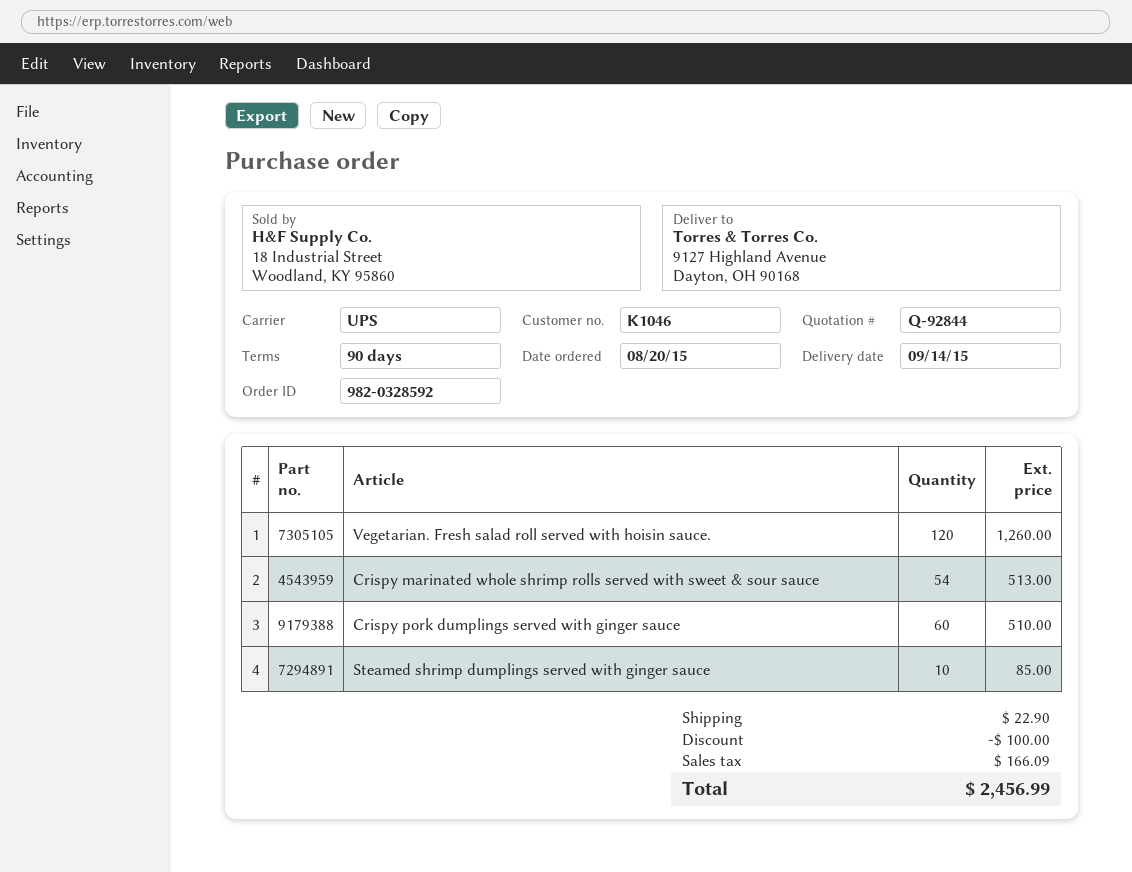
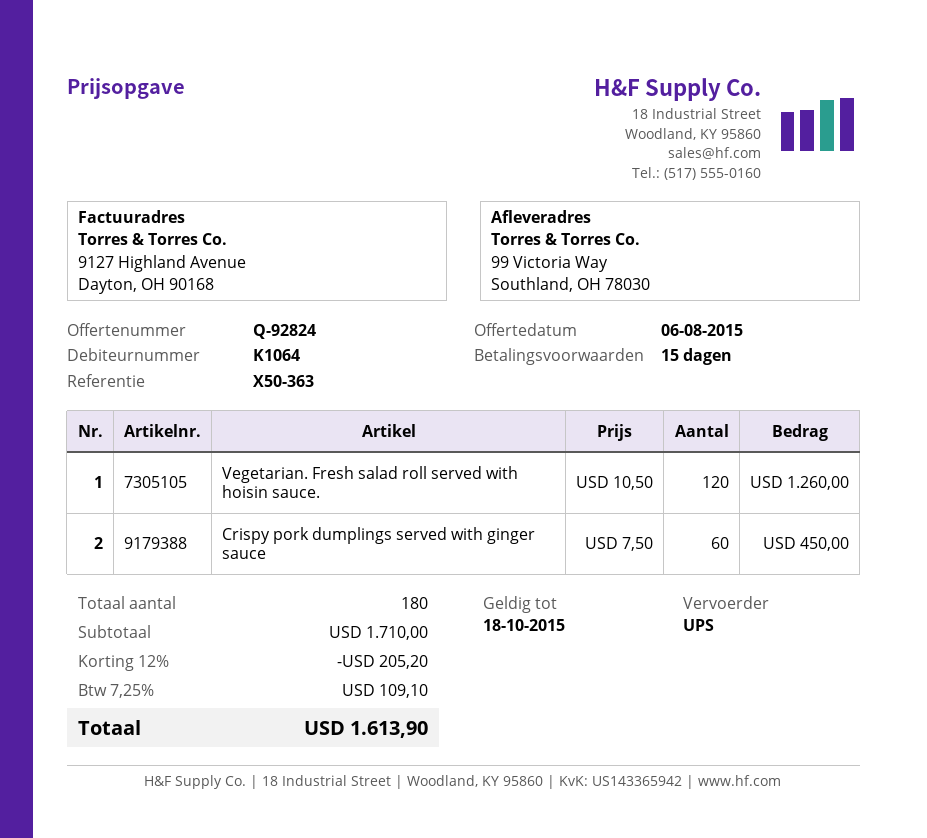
quote number: Q-92844 -> Q-92824
payment terms: 90 days -> 15 days
customer number: K1046 -> K1064
ship to: 9127 Highland Avenue, Dayton, OH 90168 -> 99 Victoria Way, Southland, OH 78030
Crispy marinated whole shrimp rolls served with sweet & sour sauce: 54 for 513.00 -> none
Crispy pork dumplings served with ginger sauce: 60 for 510.00 -> 60 for 450.00
Steamed shrimp dumplings served with ginger sauce: 10 for 85.00 -> none
discount: 100.00 -> 205.20
shipping: 22.90 -> none
tax: 166.09 -> 109.10
total: 2456.99 -> 1613.90

